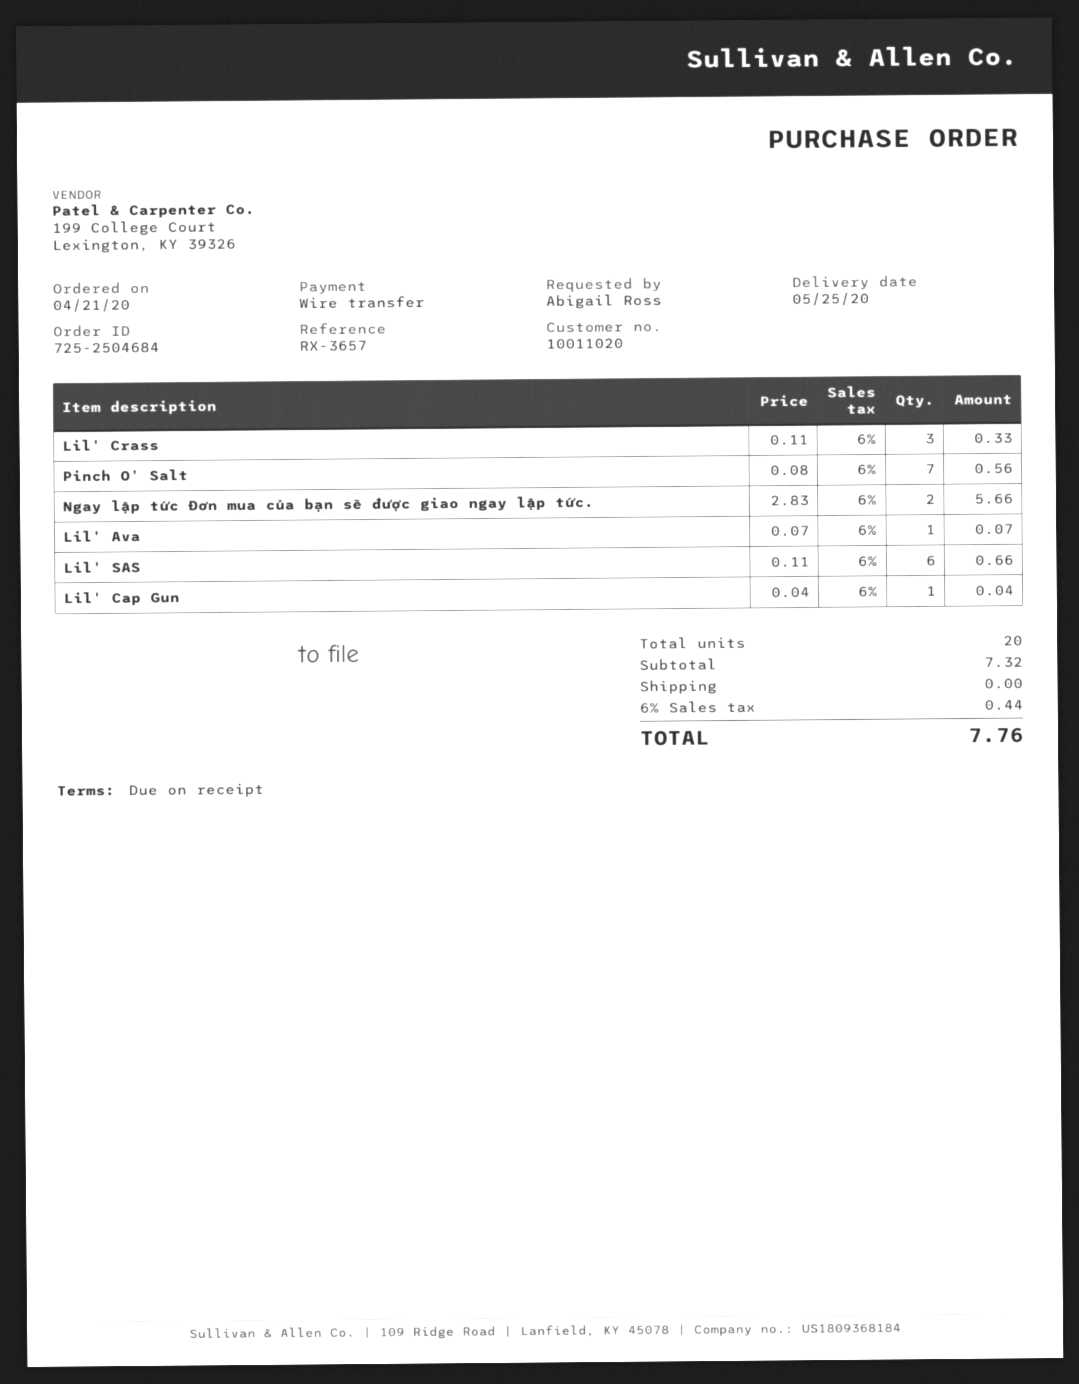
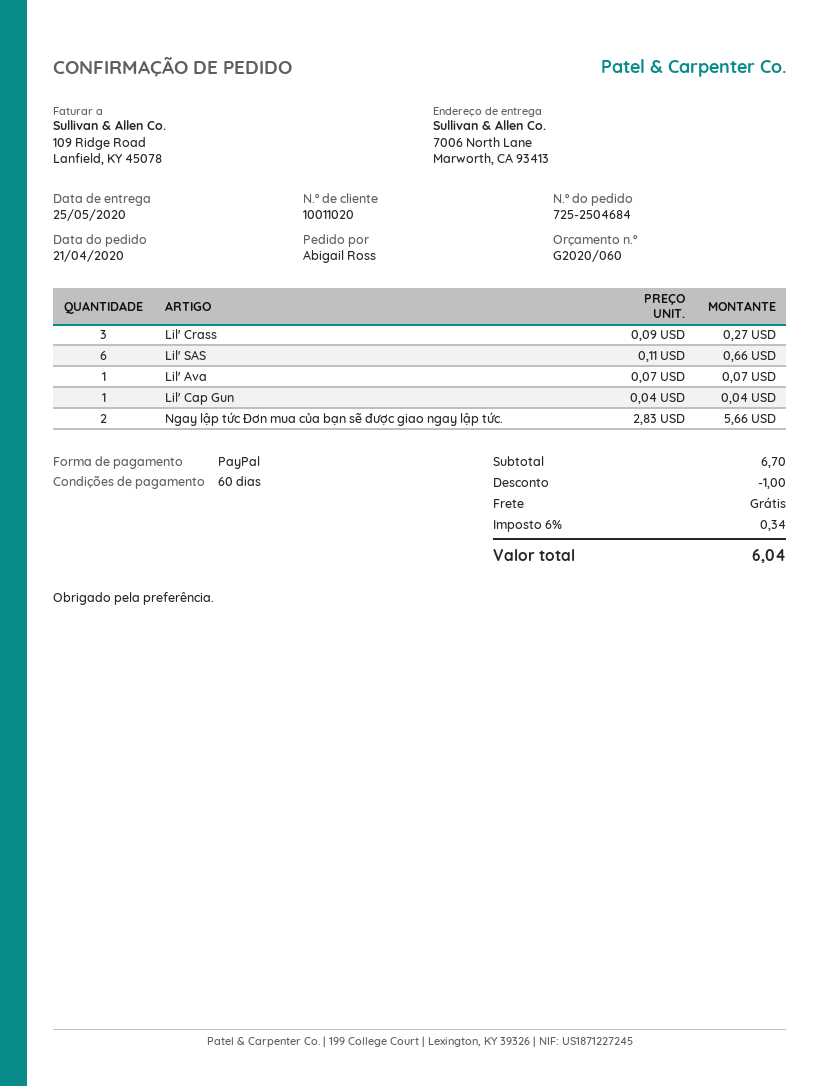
payment terms: on receipt -> 60 days
payment method: bank transfer -> PayPal
Lil' Crass: 3 x 0.11 = 0.33 -> 3 x 0.09 = 0.27
Pinch O' Salt: 7 x 0.08 = 0.56 -> none
subtotal: 7.32 -> 6.70
discount: none -> 1.00
tax: 6% = 0.44 -> 6% = 0.34
total: 7.76 -> 6.04

